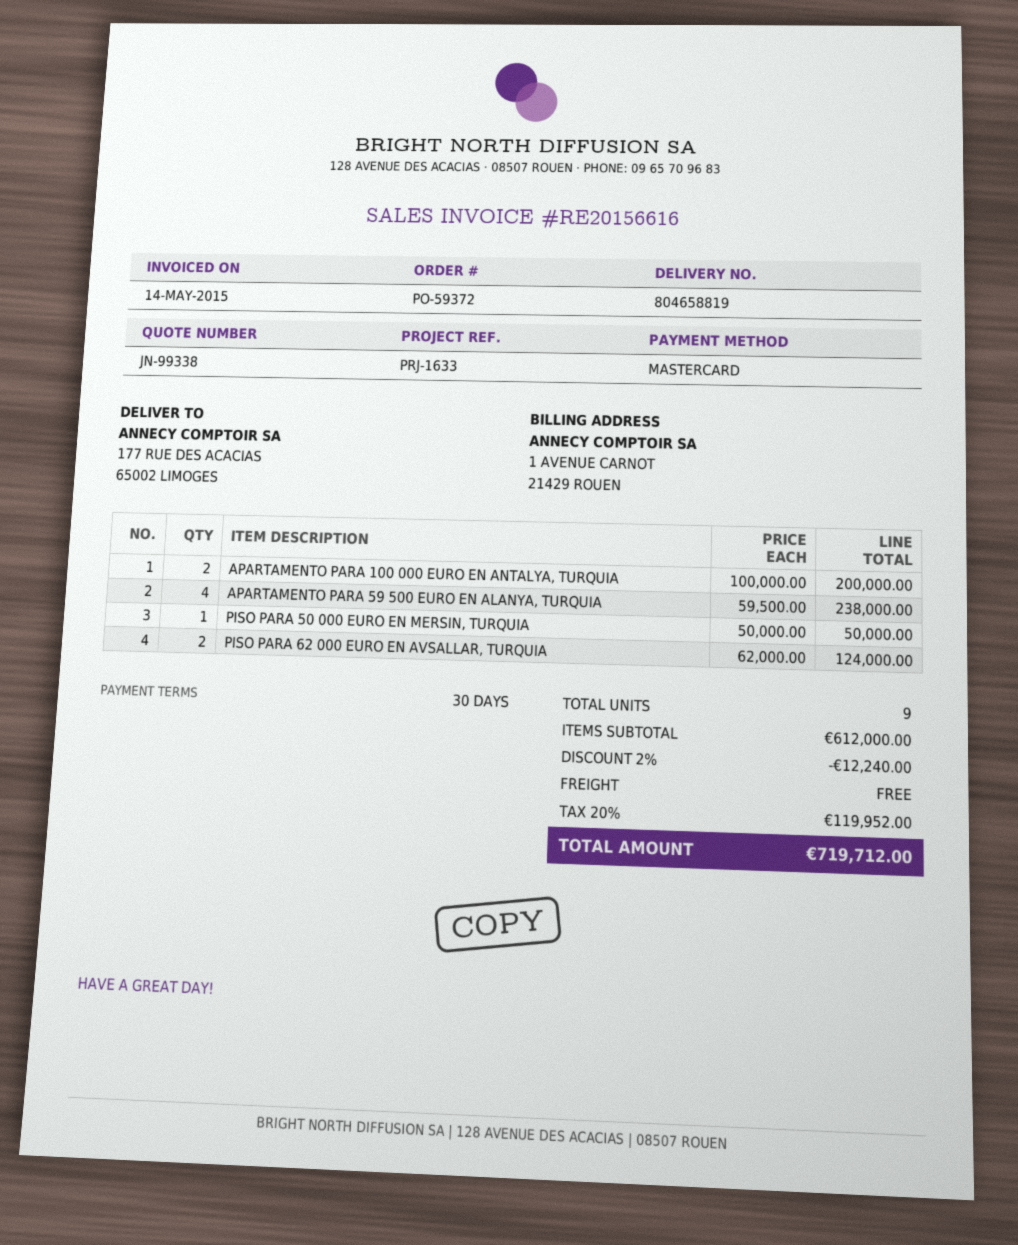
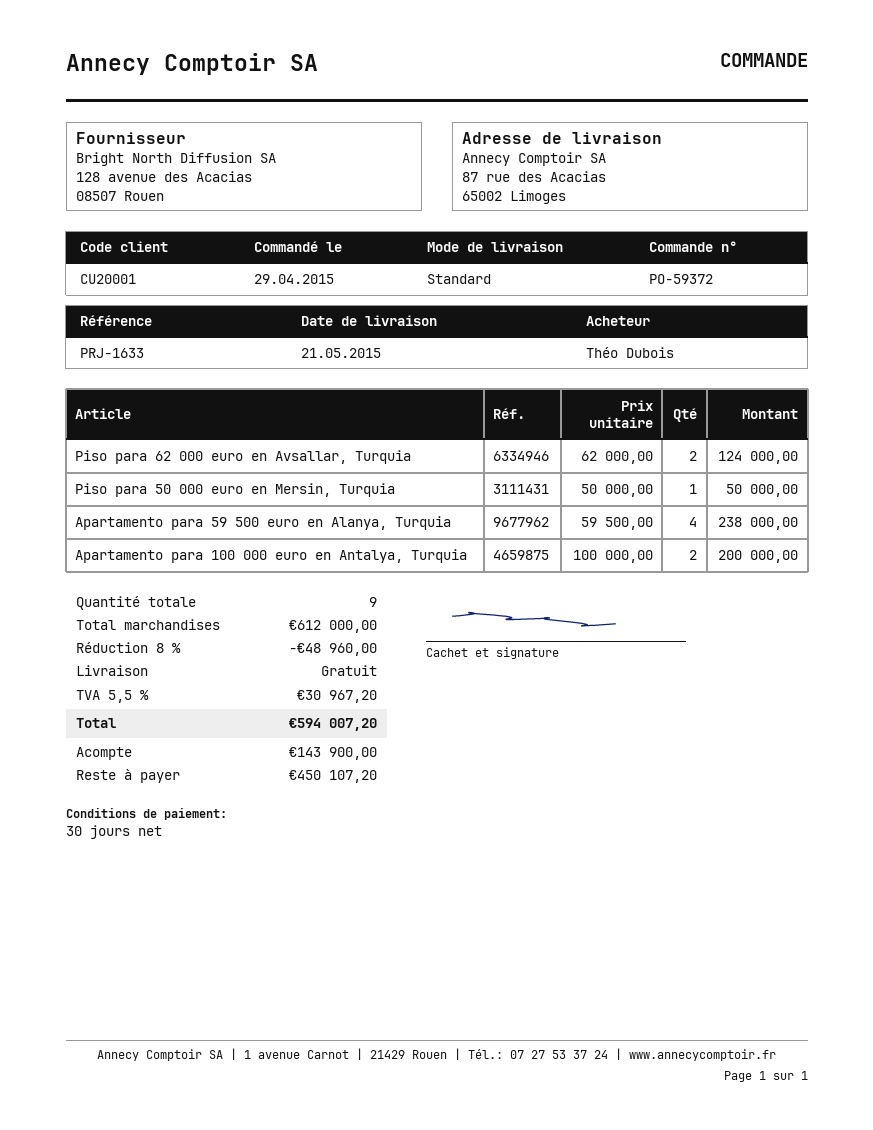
ship to: 177 RUE DES ACACIAS, 65002 LIMOGES -> 87 rue des Acacias, 65002 Limoges
discount: 2% = 12240.00 -> 8% = 48960.00
tax: 20% = 119952.00 -> 5.5% = 30967.20
total: 719712.00 -> 594007.20

